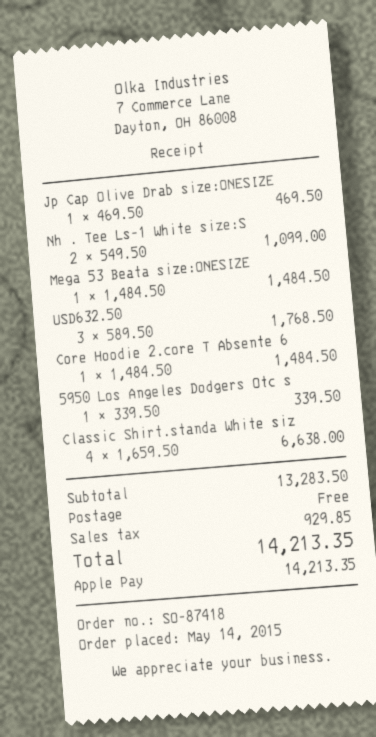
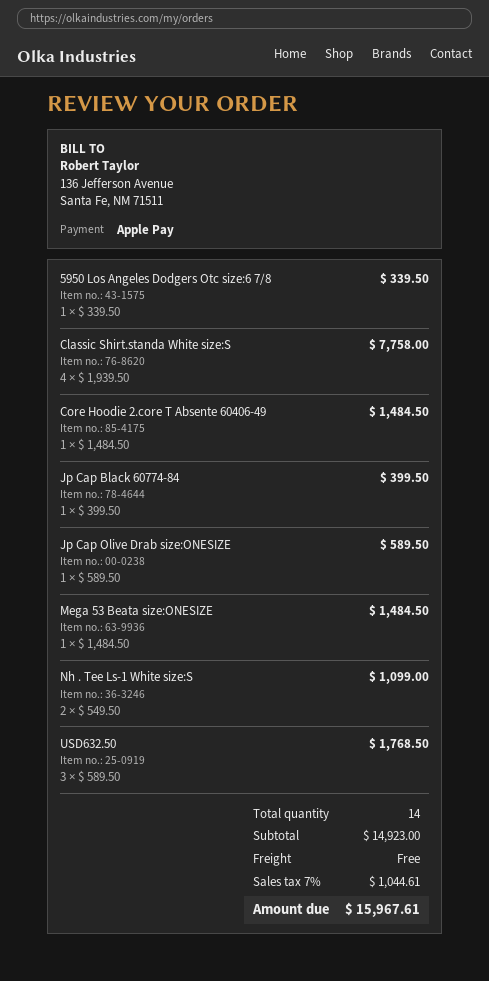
Jp Cap Olive Drab size:ONESIZE: 1 x 469.50 = 469.50 -> 1 x 589.50 = 589.50
Classic Shirt.standa White siz: 4 x 1659.50 = 6638.00 -> 4 x 1939.50 = 7758.00
Jp Cap Black 60774-84: none -> 1 x 399.50 = 399.50
subtotal: 13283.50 -> 14923.00
tax: 929.85 -> 1044.61
total: 14213.35 -> 15967.61

